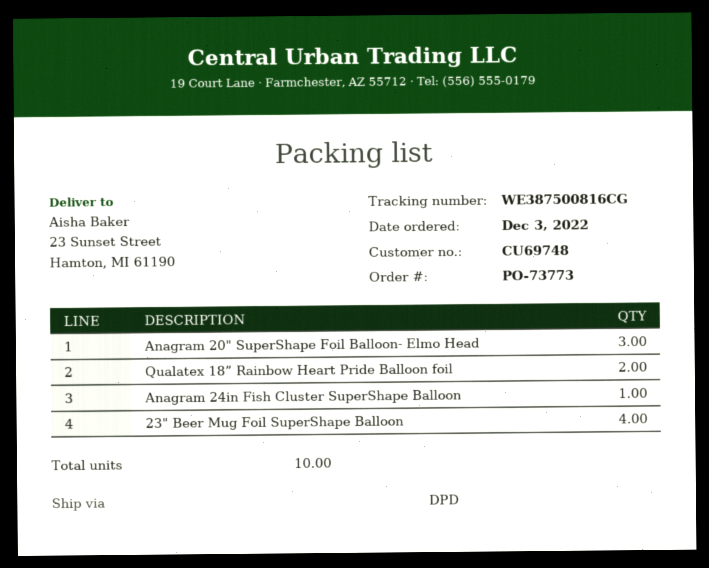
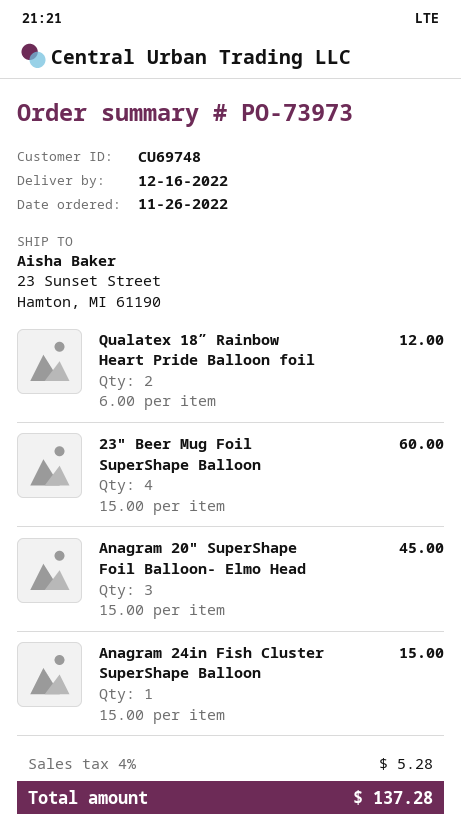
order number: PO-73773 -> PO-73973
order date: 2022-12-03 -> 2022-11-26

